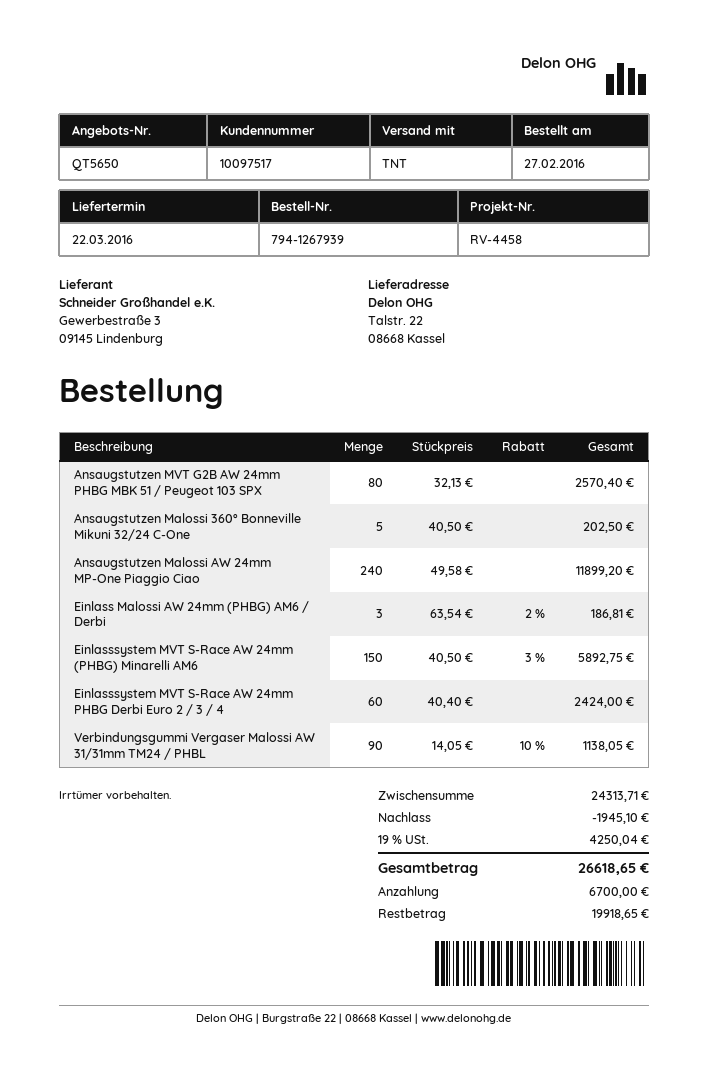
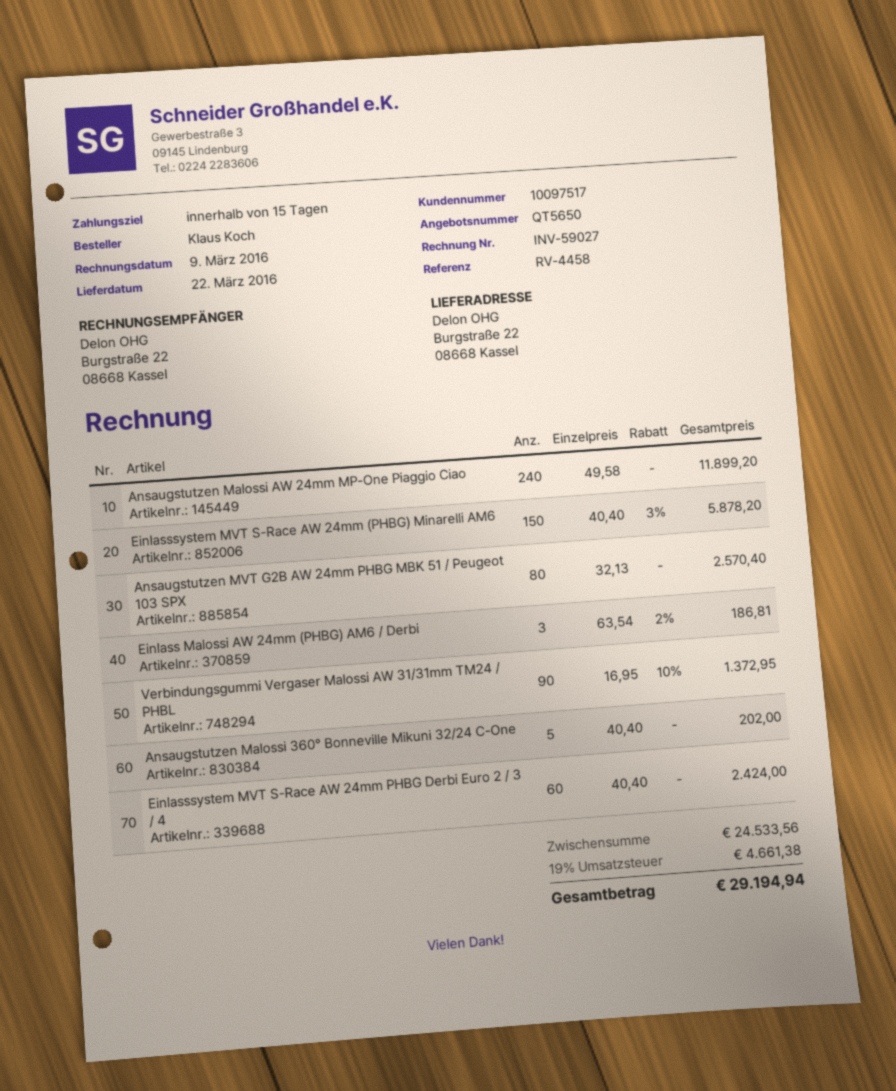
ship to: Talstr. 22, 08668 Kassel -> Burgstraße 22, 08668 Kassel
Ansaugstutzen Malossi 360° Bonneville Mikuni 32/24 C-One: 5 x 40.50 = 202.50 -> 5 x 40.40 = 202.00
Einlasssystem MVT S-Race AW 24mm (PHBG) Minarelli AM6: 150 x 40.50 - 3% = 5892.75 -> 150 x 40.40 - 3% = 5878.20
Verbindungsgummi Vergaser Malossi AW 31/31mm TM24 / PHBL: 90 x 14.05 - 10% = 1138.05 -> 90 x 16.95 - 10% = 1372.95
subtotal: 24313.71 -> 24533.56
discount: 1945.10 -> none
tax: 19% = 4250.04 -> 19% = 4661.38
total: 26618.65 -> 29194.94

